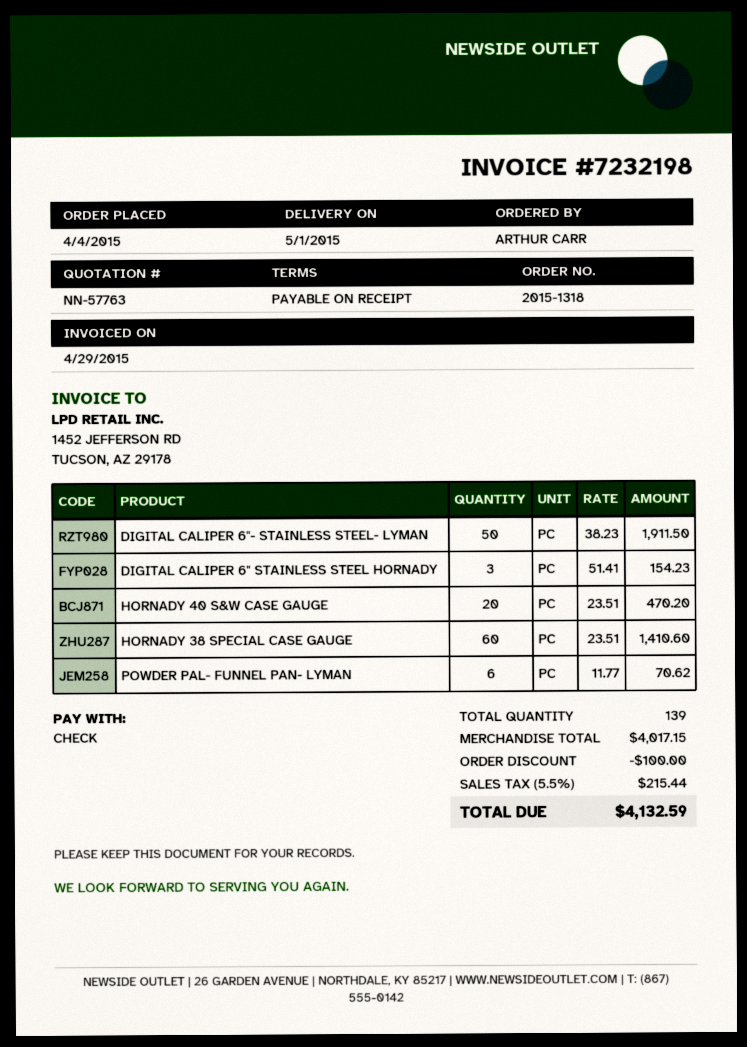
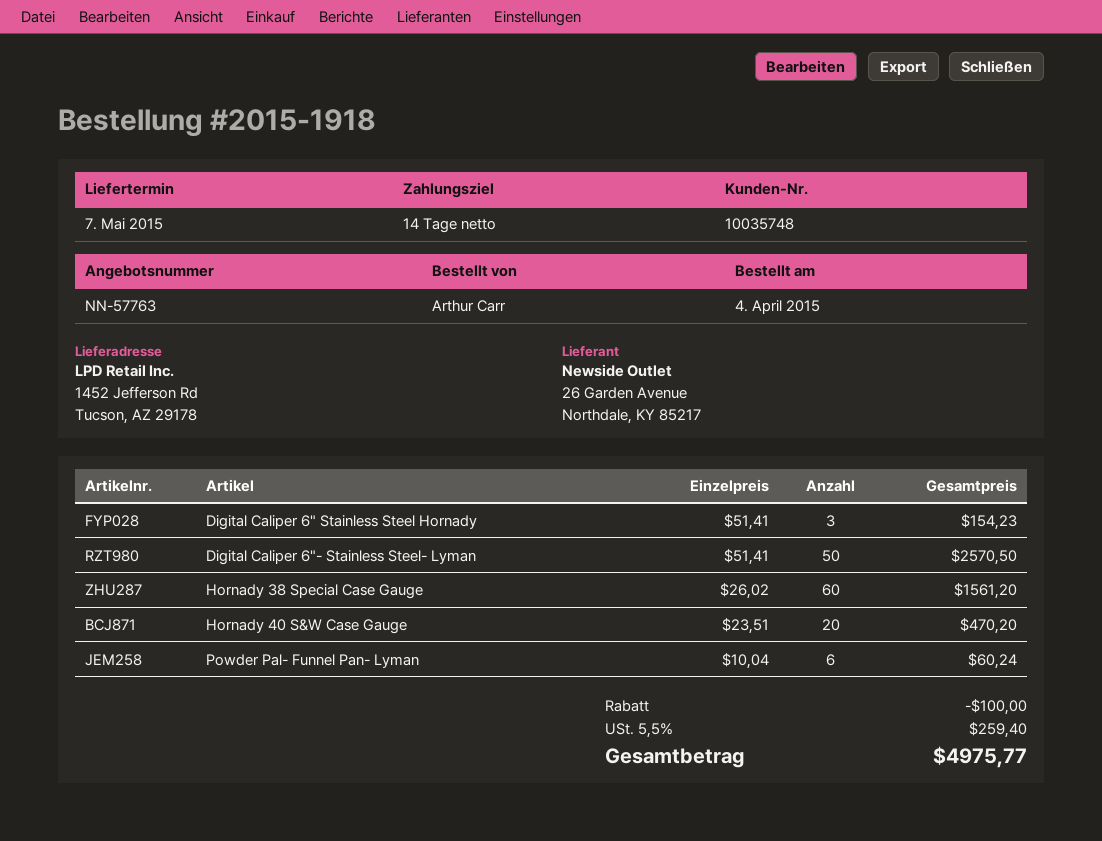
order number: 2015-1318 -> 2015-1918
delivery date: 2015-05-01 -> 2015-05-07
payment terms: on receipt -> 14 days
DIGITAL CALIPER 6"- STAINLESS STEEL- LYMAN: 50 x 38.23 = 1911.50 -> 50 x 51.41 = 2570.50
HORNADY 38 SPECIAL CASE GAUGE: 60 x 23.51 = 1410.60 -> 60 x 26.02 = 1561.20
POWDER PAL- FUNNEL PAN- LYMAN: 6 x 11.77 = 70.62 -> 6 x 10.04 = 60.24
tax: 5.5% = 215.44 -> 5.5% = 259.40
total: 4132.59 -> 4975.77

